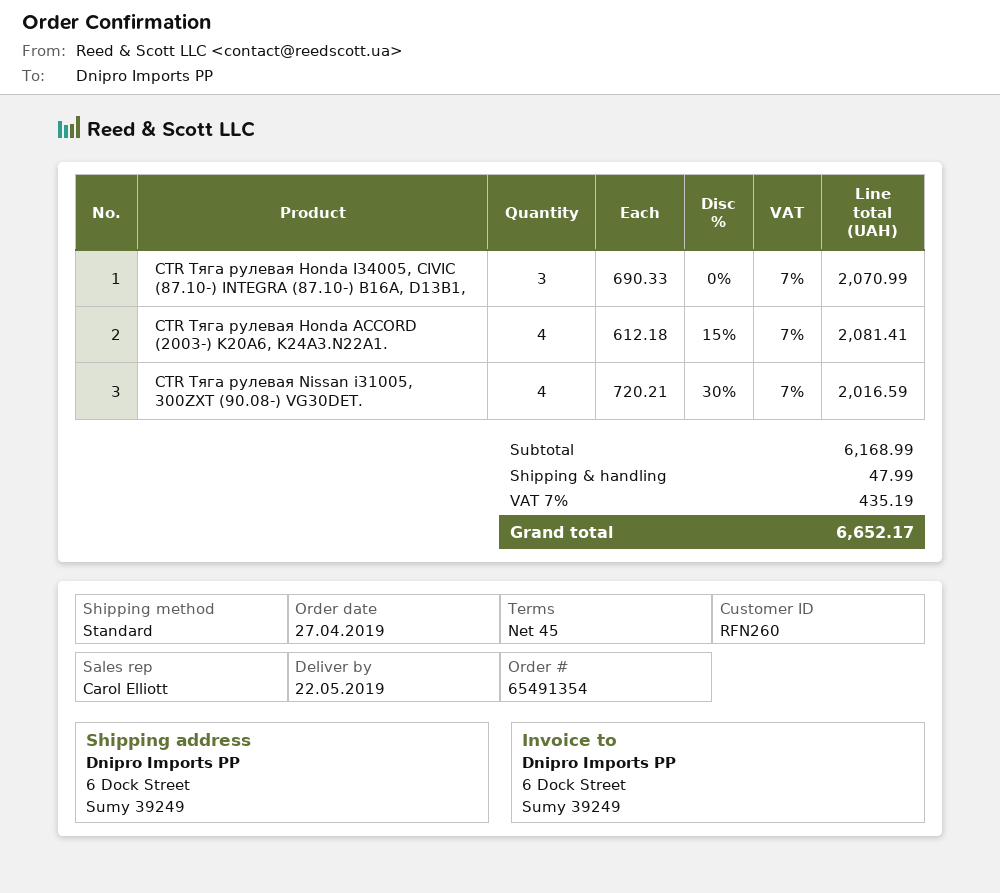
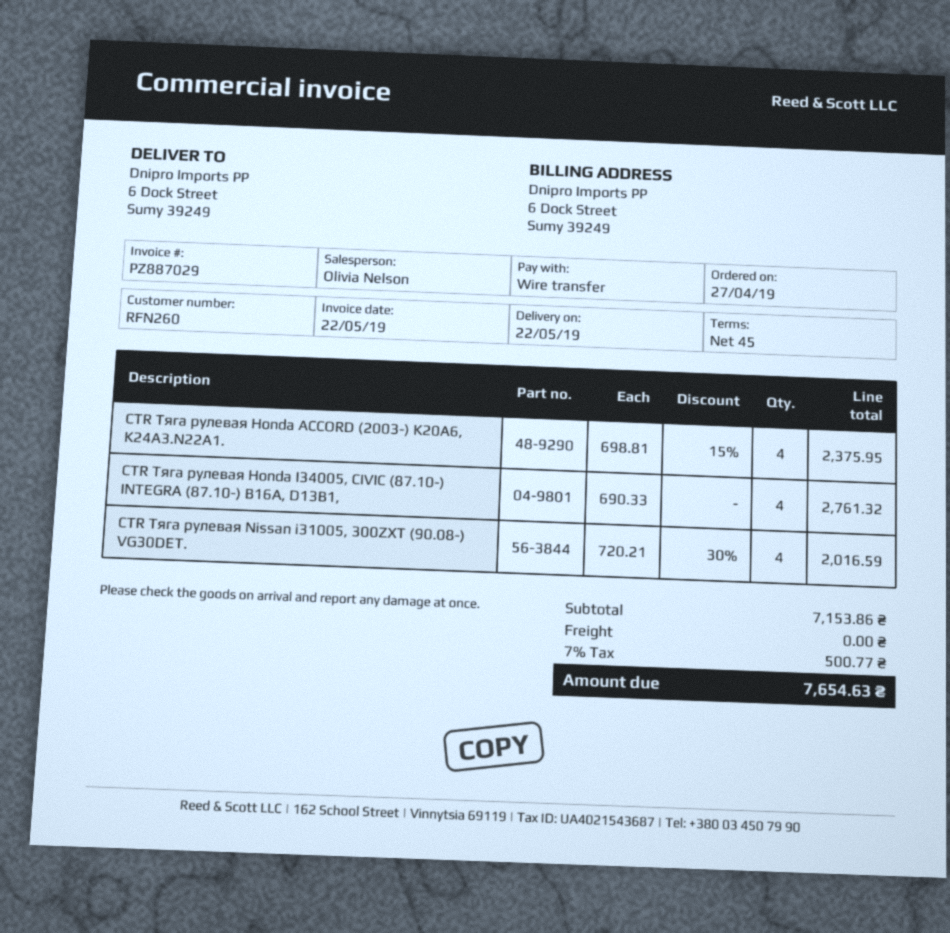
sales rep: Carol Elliott -> Olivia Nelson
CTR Тяга рулевая Honda I34005, CIVIC (87.10-) INTEGRA (87.10-) B16A, D13B1,: 3 x 690.33 = 2070.99 -> 4 x 690.33 = 2761.32
CTR Тяга рулевая Honda ACCORD (2003-) K20A6, K24A3.N22A1.: 4 x 612.18 - 15% = 2081.41 -> 4 x 698.81 - 15% = 2375.95
subtotal: 6168.99 -> 7153.86
shipping: 47.99 -> 0.00
tax: 7% = 435.19 -> 7% = 500.77
total: 6652.17 -> 7654.63

